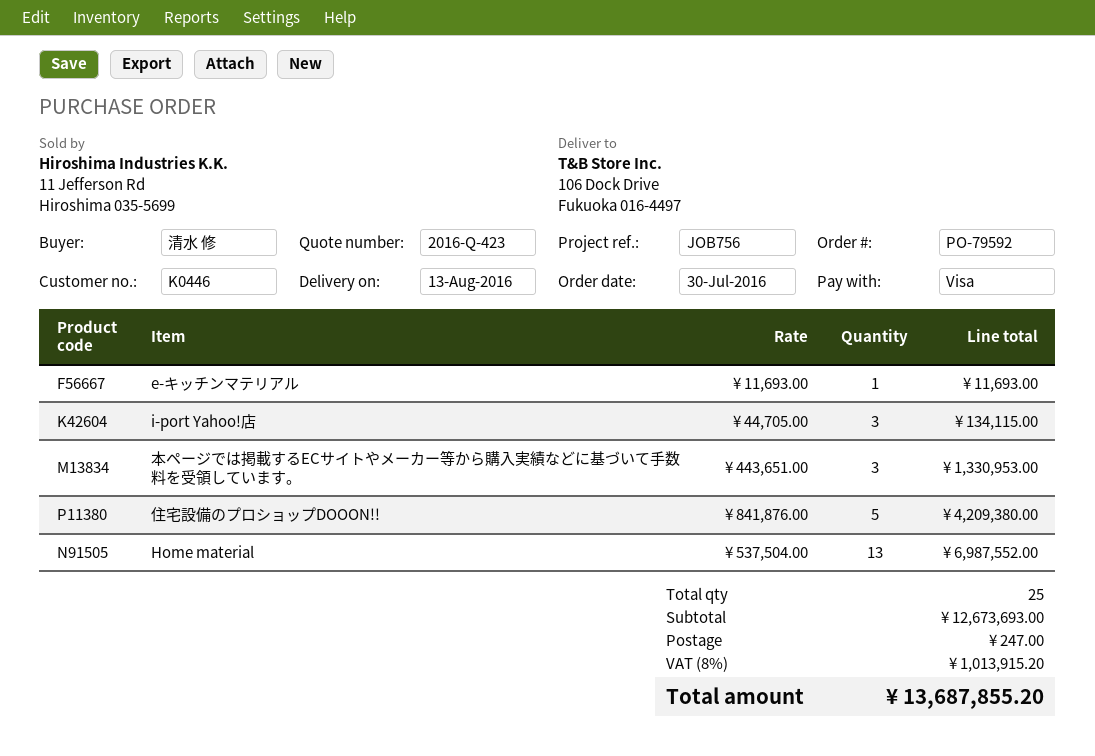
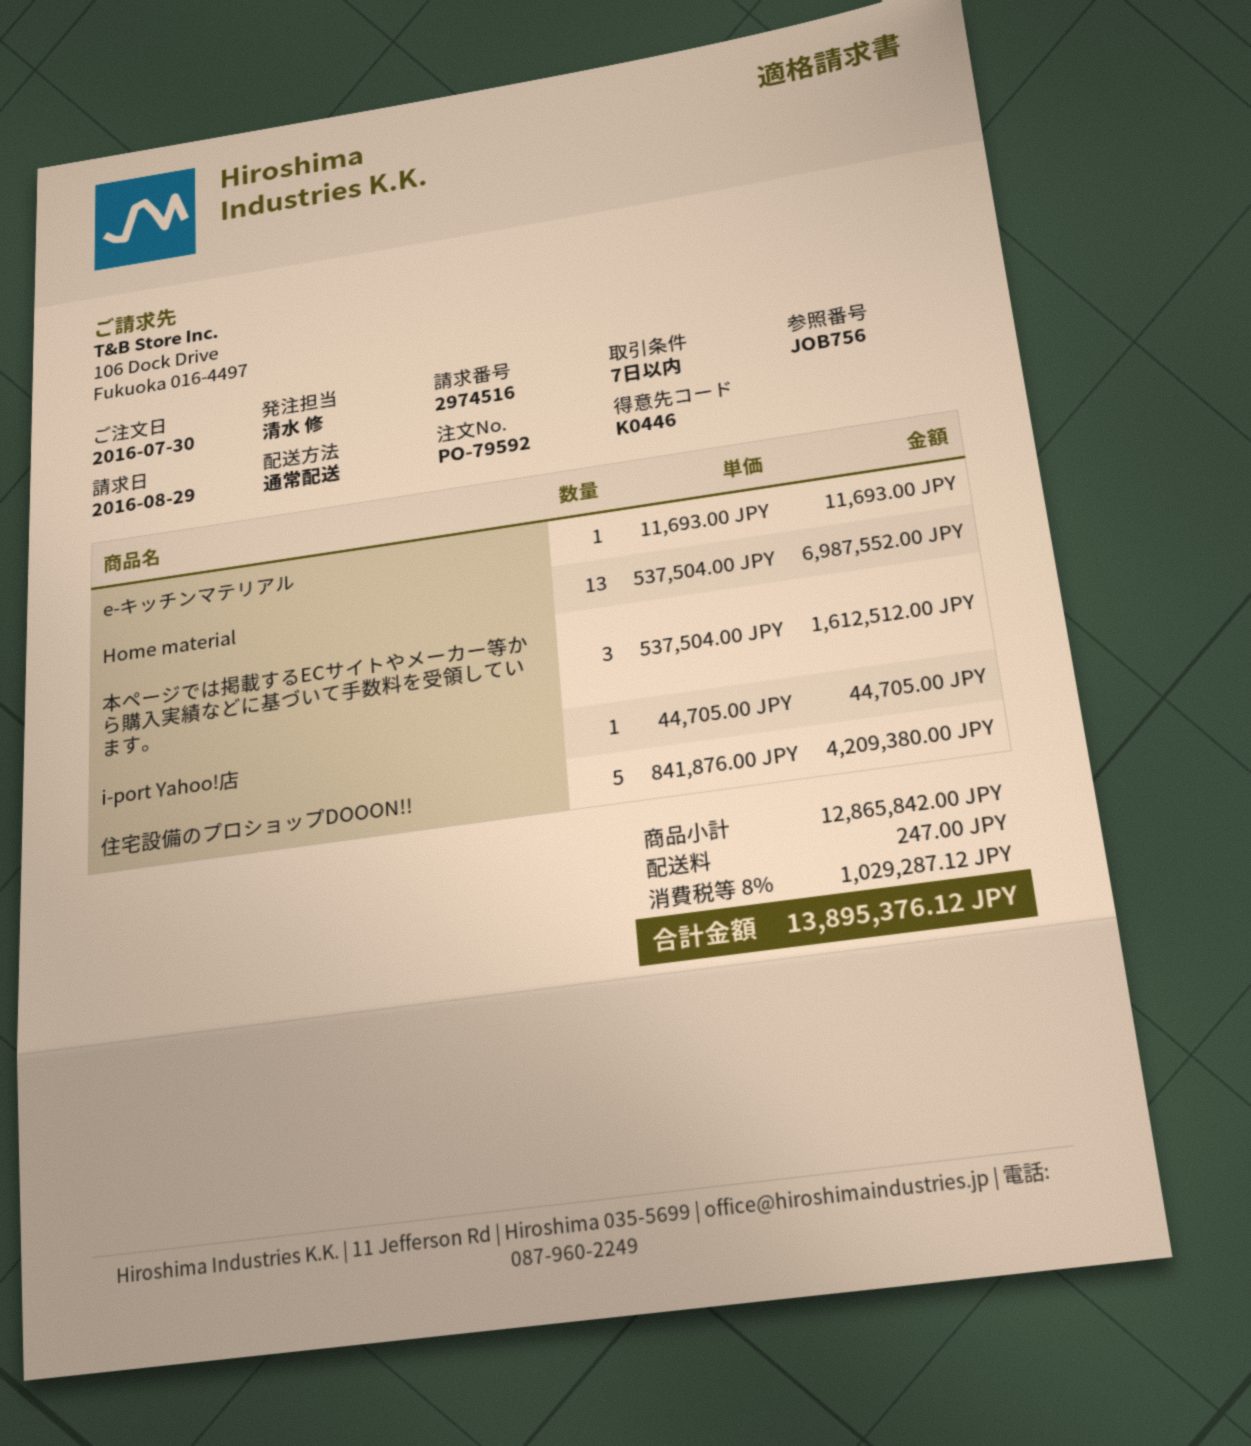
i-port Yahoo!店: 3 x 44705.00 = 134115.00 -> 1 x 44705.00 = 44705.00
本ページでは掲載するECサイトやメーカー等から購入実績などに基づいて手数料を受領しています。: 3 x 443651.00 = 1330953.00 -> 3 x 537504.00 = 1612512.00
subtotal: 12673693.00 -> 12865842.00
tax: 8% = 1013915.20 -> 8% = 1029287.12
total: 13687855.20 -> 13895376.12

